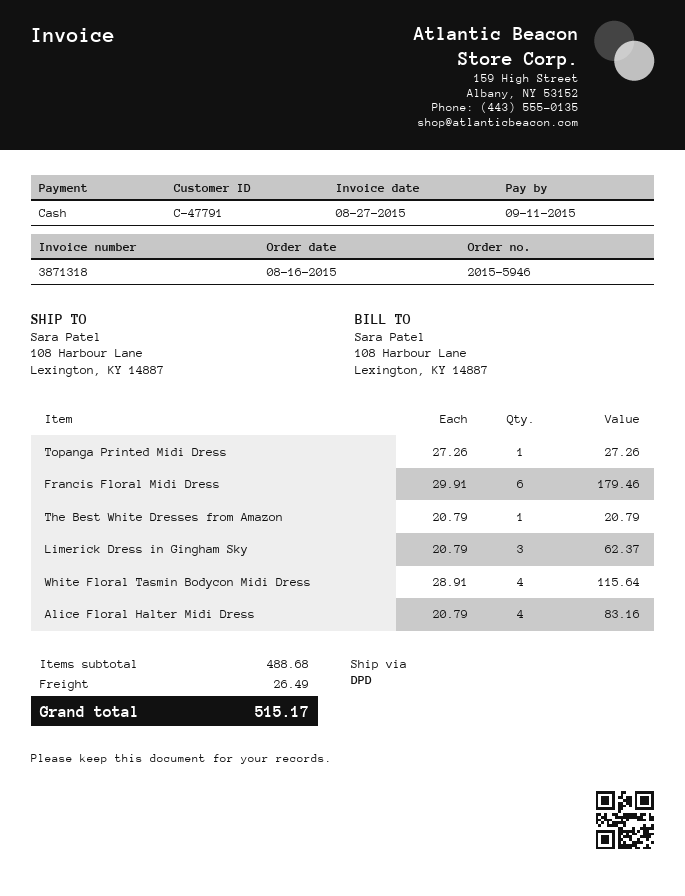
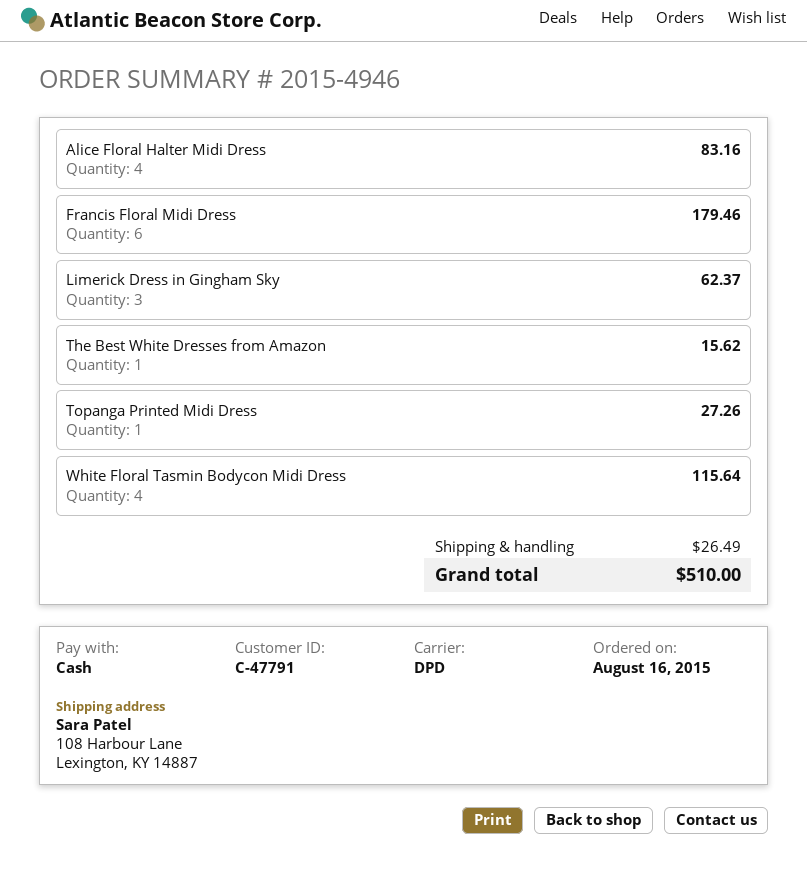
order number: 2015-5946 -> 2015-4946
The Best White Dresses from Amazon: 1 for 20.79 -> 1 for 15.62
total: 515.17 -> 510.00

